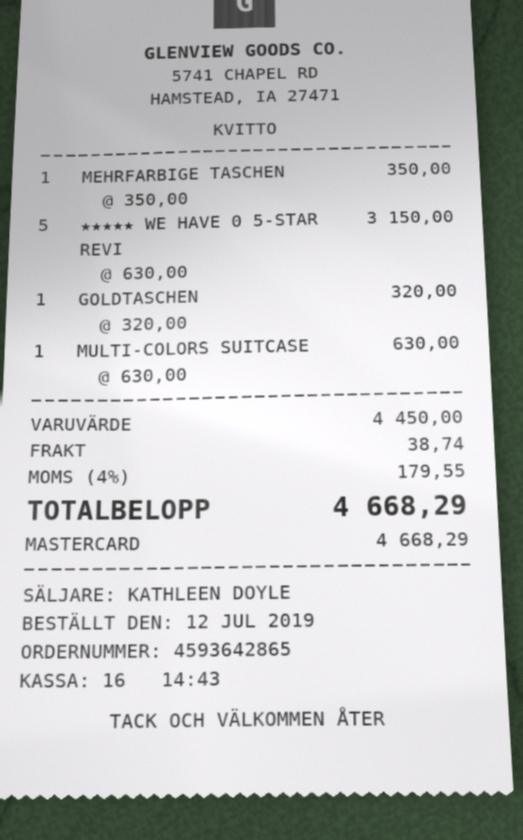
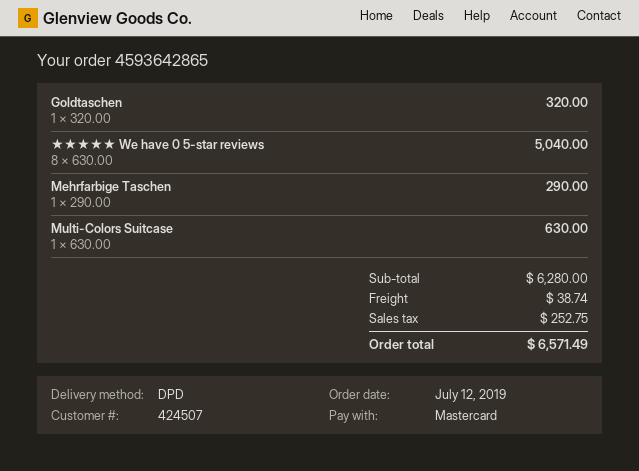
MEHRFARBIGE TASCHEN: 1 x 350.00 = 350.00 -> 1 x 290.00 = 290.00
★★★★★ WE HAVE 0 5-STAR REVI: 5 x 630.00 = 3150.00 -> 8 x 630.00 = 5040.00
subtotal: 4450.00 -> 6280.00
tax: 179.55 -> 252.75
total: 4668.29 -> 6571.49

